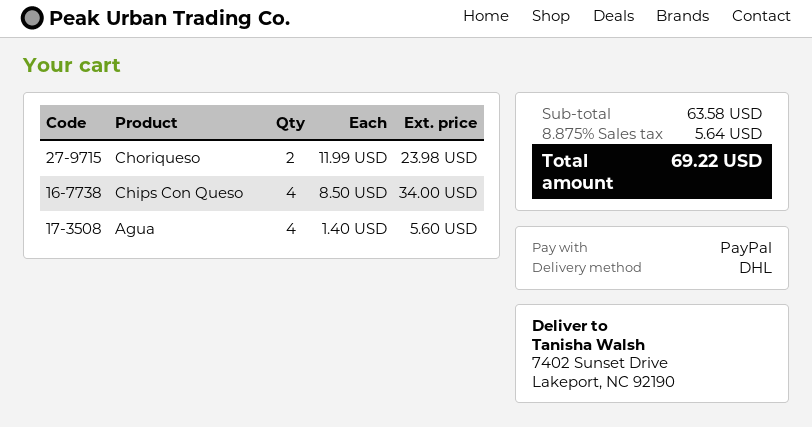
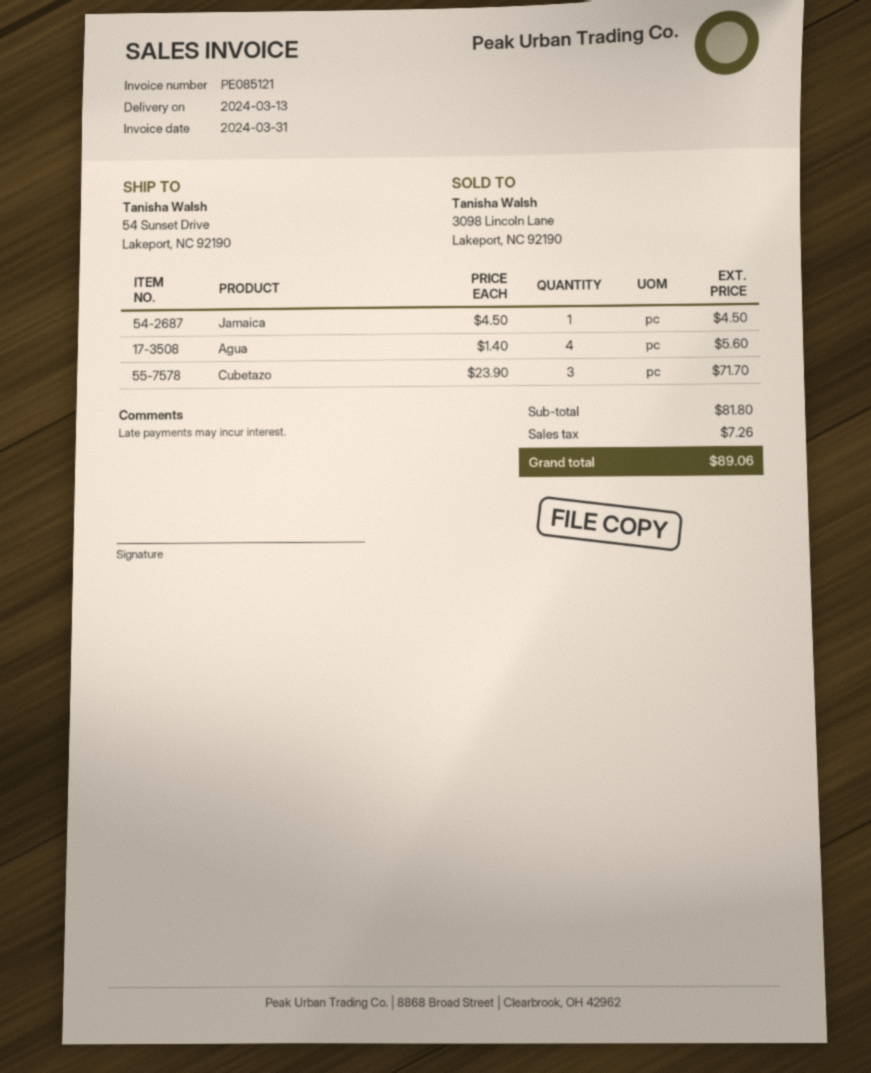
ship to: 7402 Sunset Drive, Lakeport, NC 92190 -> 54 Sunset Drive, Lakeport, NC 92190
Choriqueso: 2 x 11.99 = 23.98 -> none
Chips Con Queso: 4 x 8.50 = 34.00 -> none
Jamaica: none -> 1 x 4.50 = 4.50
Cubetazo: none -> 3 x 23.90 = 71.70
subtotal: 63.58 -> 81.80
tax: 5.64 -> 7.26
total: 69.22 -> 89.06

